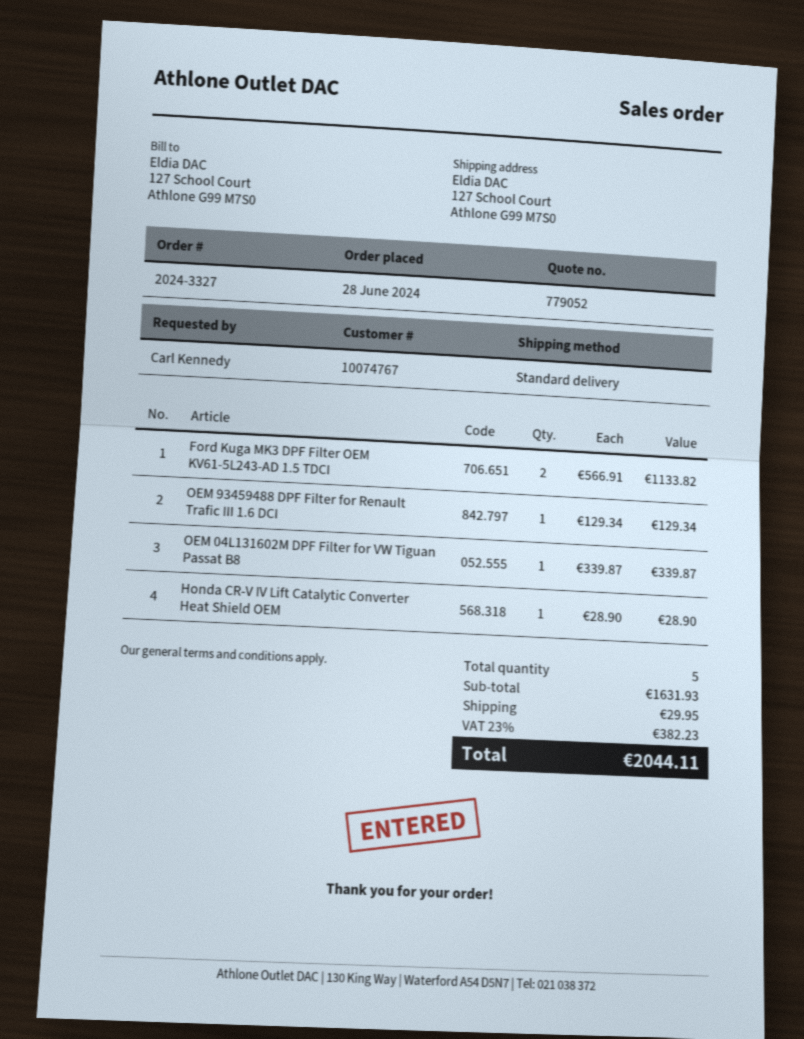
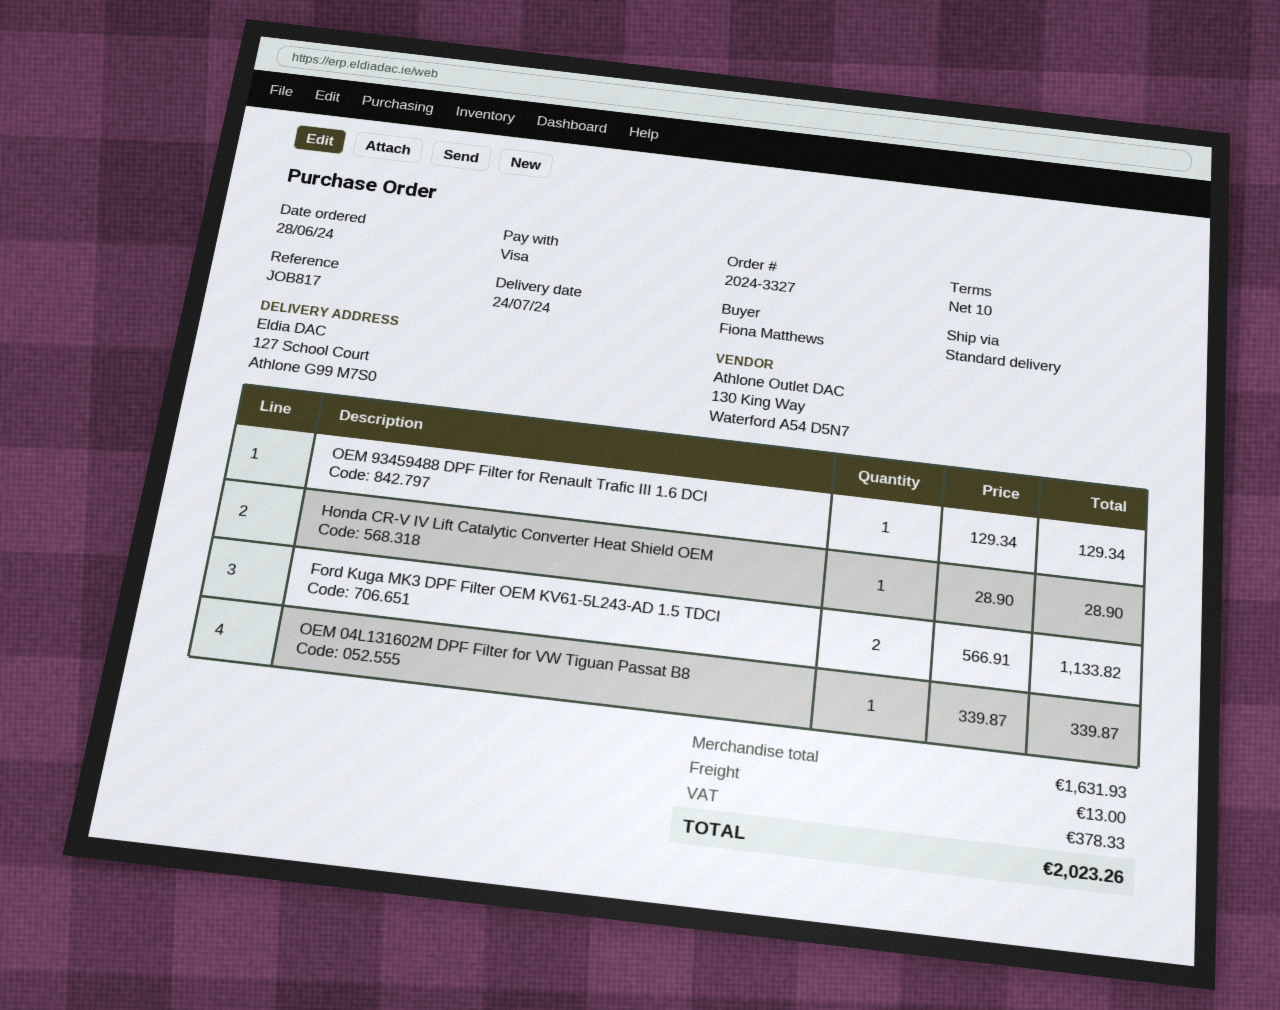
ordered by: Carl Kennedy -> Fiona Matthews
shipping: 29.95 -> 13.00
tax: 382.23 -> 378.33
total: 2044.11 -> 2023.26

